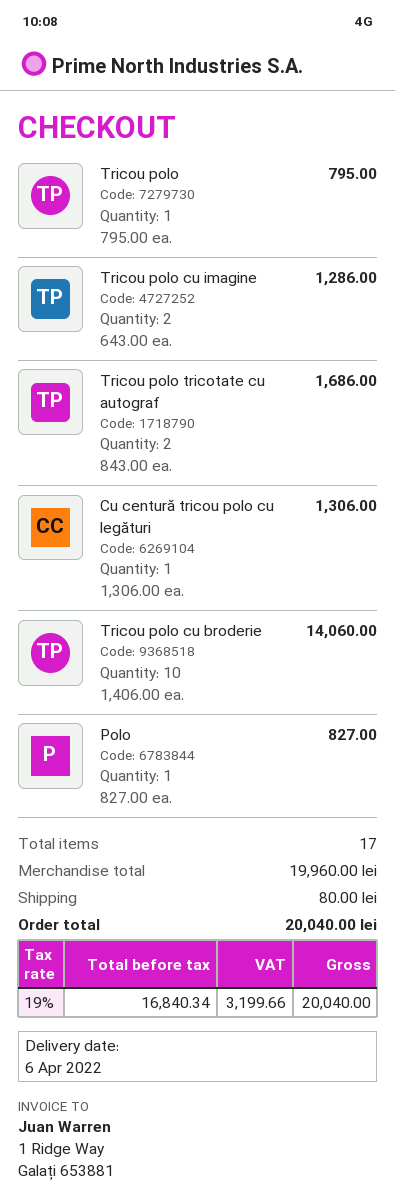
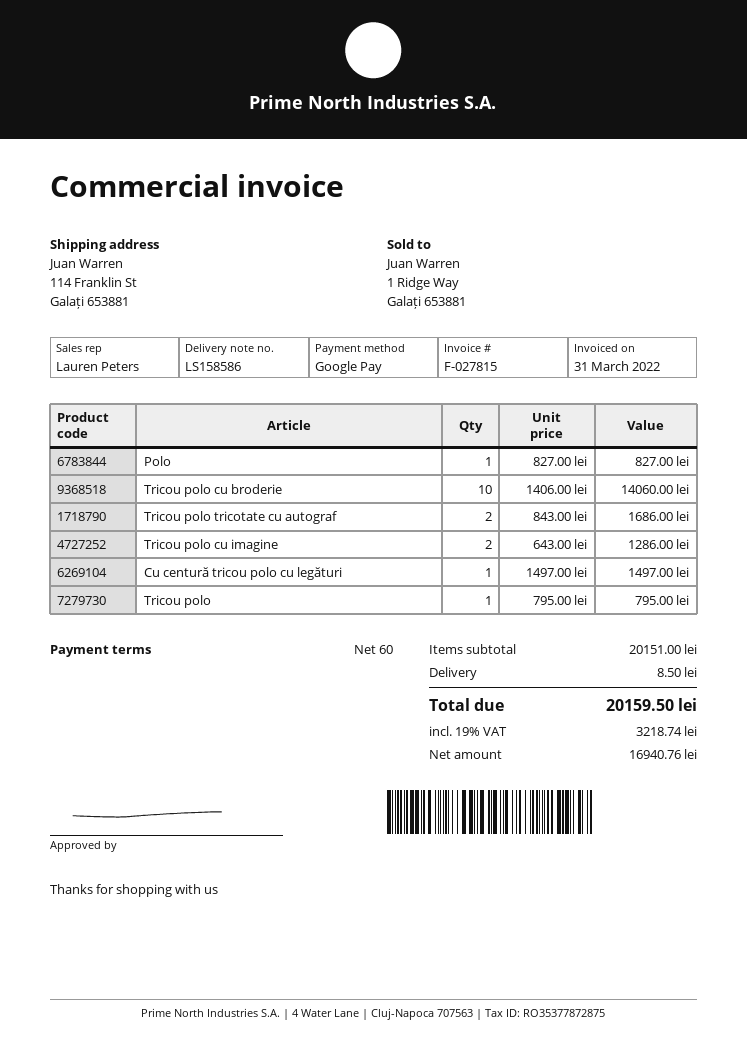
Cu centură tricou polo cu legături: 1 x 1306.00 = 1306.00 -> 1 x 1497.00 = 1497.00
subtotal: 19960.00 -> 20151.00
shipping: 80.00 -> 8.50
net: 16840.34 -> 16940.76
tax: 19% = 3199.66 -> 19% = 3218.74
total: 20040.00 -> 20159.50

